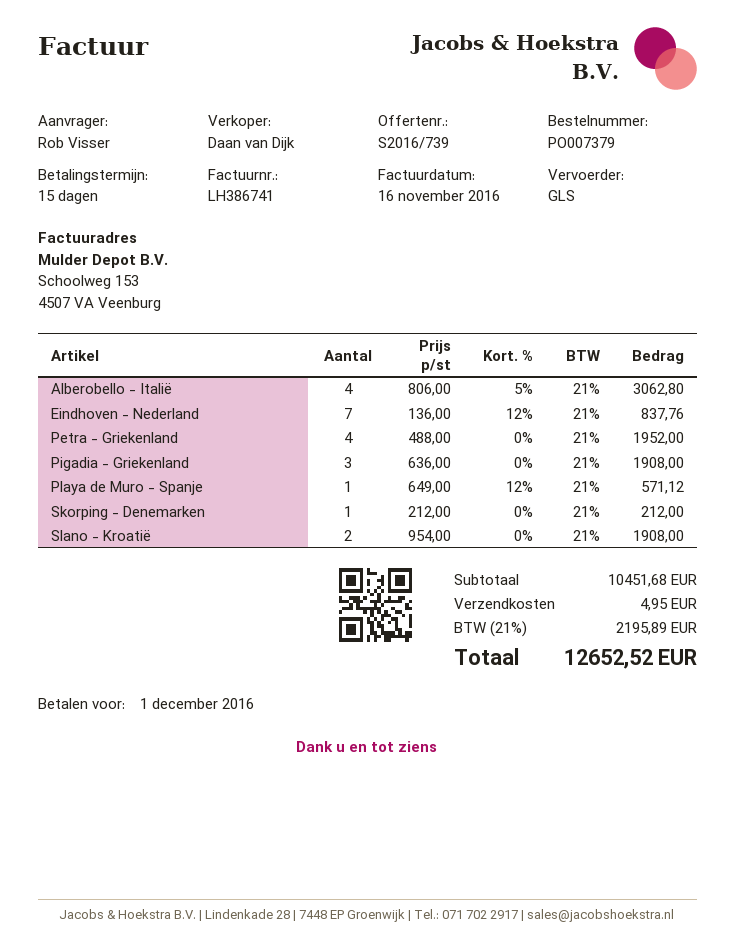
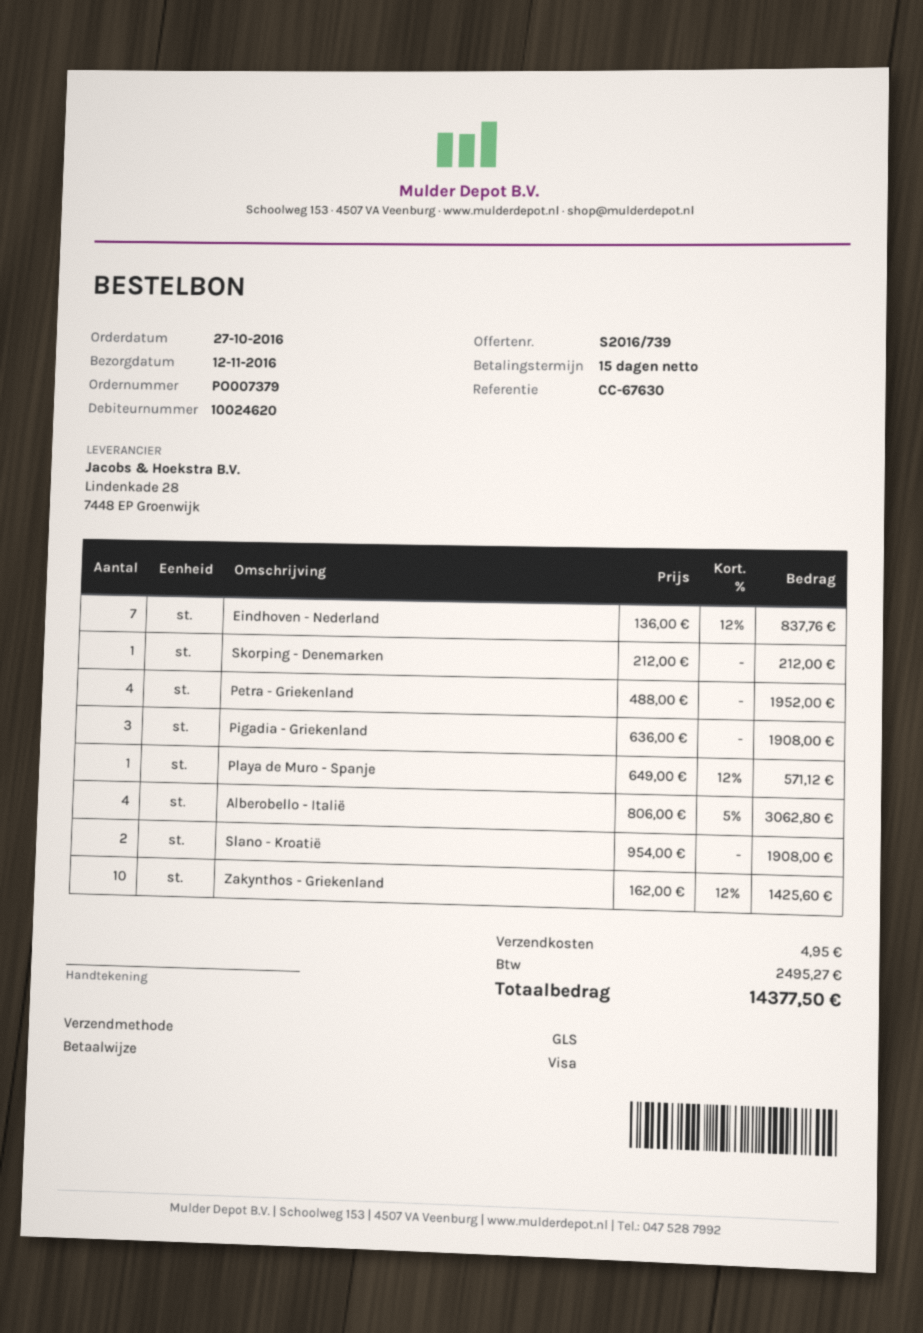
Zakynthos - Griekenland: none -> 10 x 162.00 - 12% = 1425.60
tax: 2195.89 -> 2495.27
total: 12652.52 -> 14377.50

